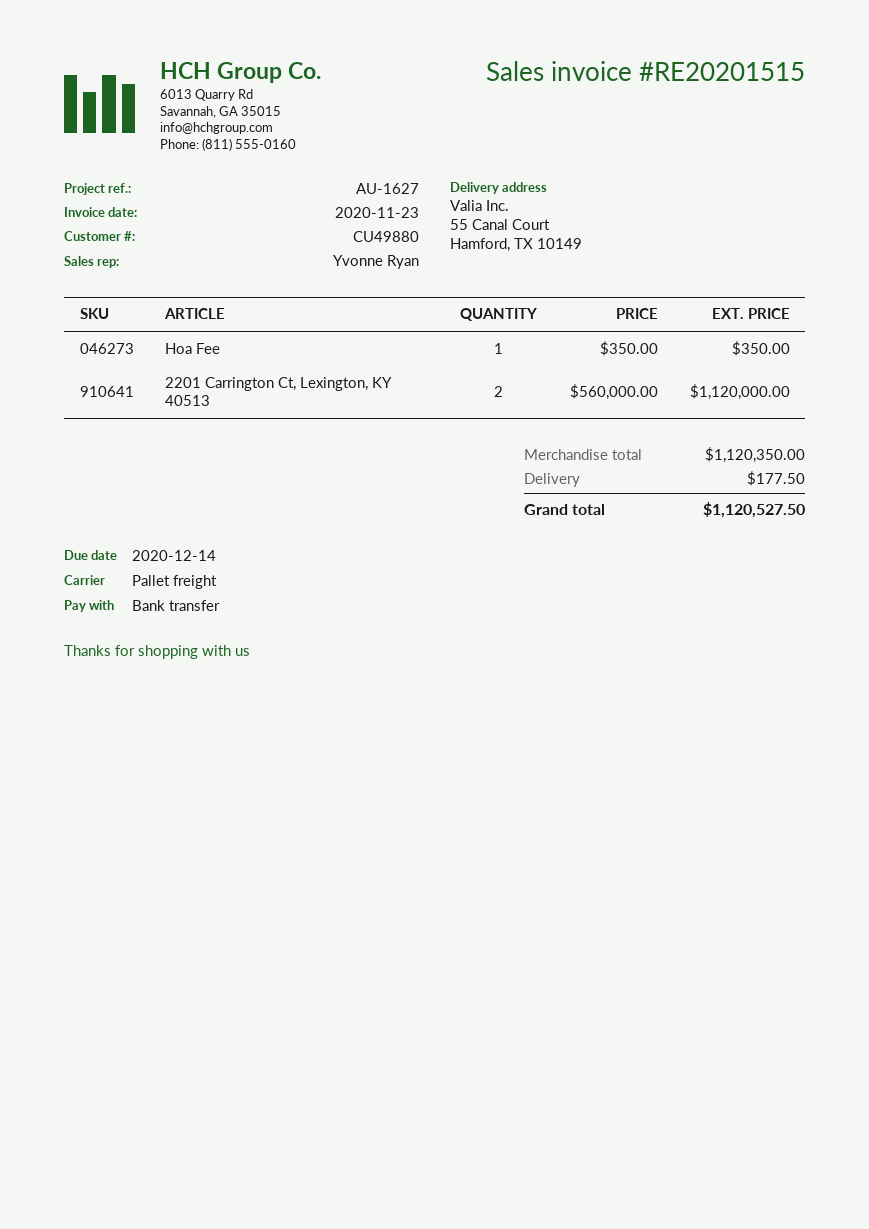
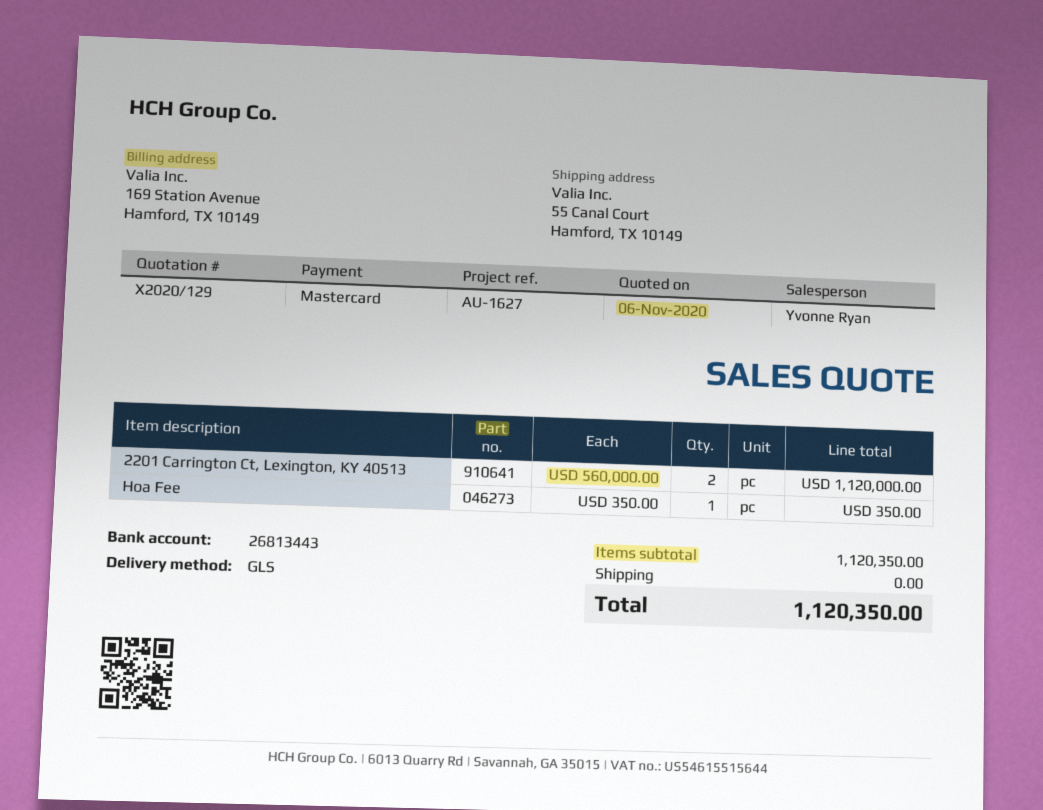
payment method: bank transfer -> Mastercard
shipping method: pallet freight -> GLS
shipping: 177.50 -> 0.00
total: 1120527.50 -> 1120350.00

